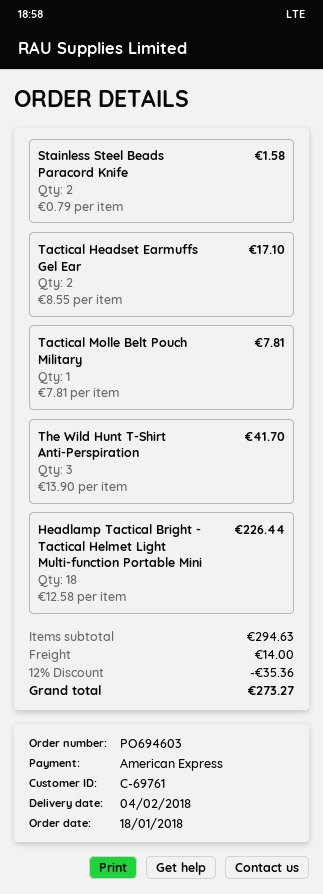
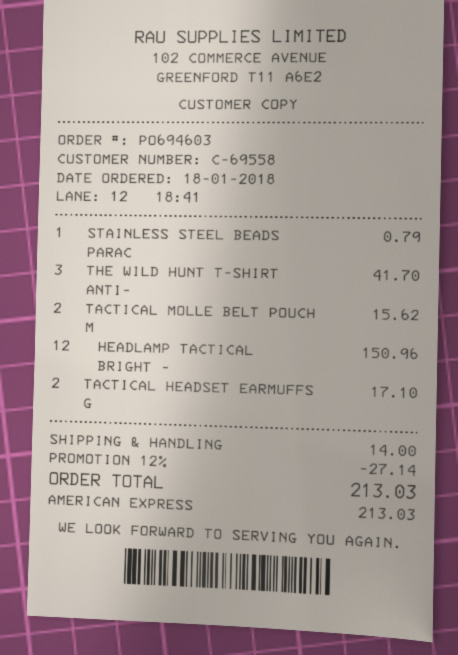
customer number: C-69761 -> C-69558
Stainless Steel Beads Paracord Knife: 2 for 1.58 -> 1 for 0.79
Tactical Molle Belt Pouch Military: 1 for 7.81 -> 2 for 15.62
Headlamp Tactical Bright - Tactical Helmet Light Multi-function Portable Mini: 18 for 226.44 -> 12 for 150.96
discount: 12% = 35.36 -> 12% = 27.14
total: 273.27 -> 213.03

